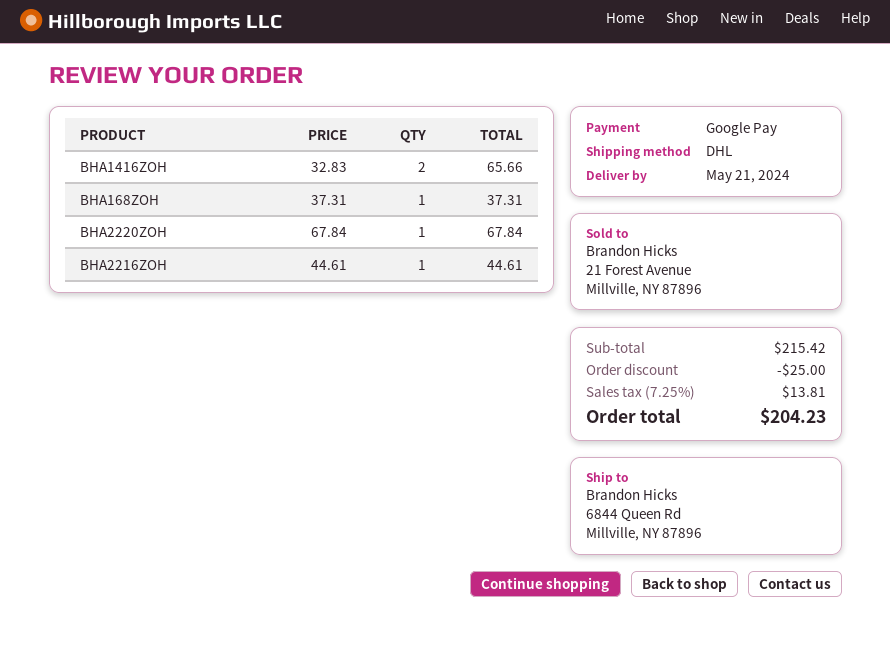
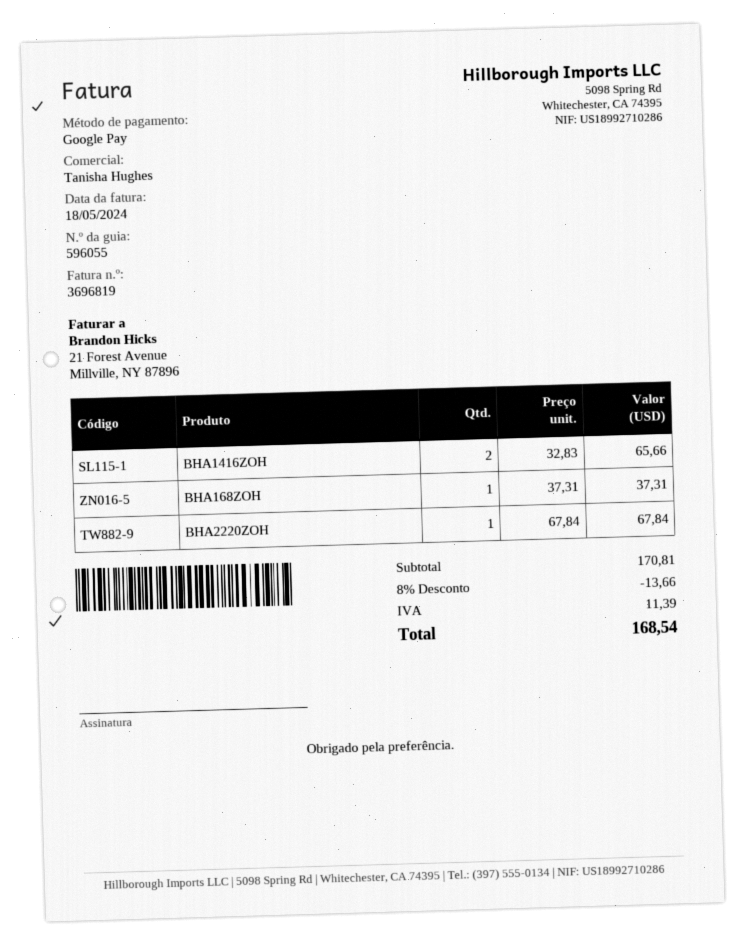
BHA2216ZOH: 1 x 44.61 = 44.61 -> none
subtotal: 215.42 -> 170.81
discount: 25.00 -> 13.66
tax: 13.81 -> 11.39
total: 204.23 -> 168.54

